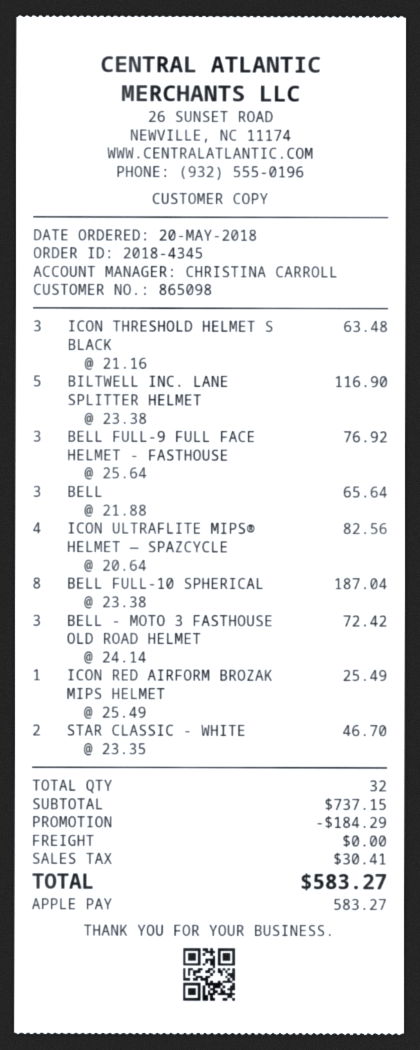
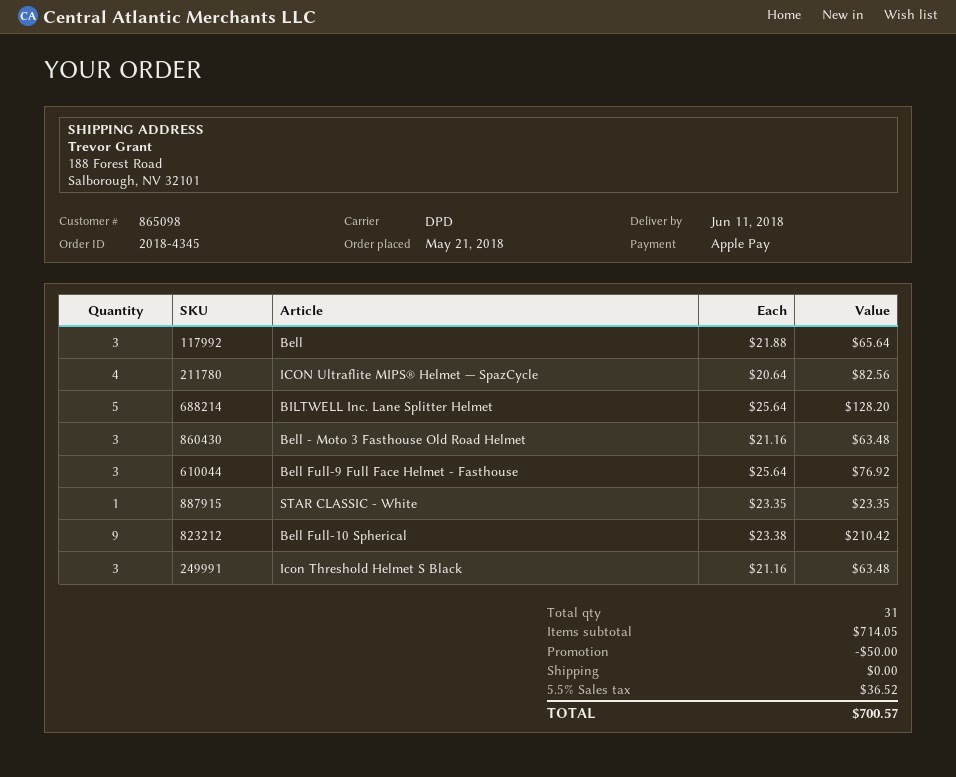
order date: 2018-05-20 -> 2018-05-21
BILTWELL INC. LANE SPLITTER HELMET: 5 x 23.38 = 116.90 -> 5 x 25.64 = 128.20
BELL FULL-10 SPHERICAL: 8 x 23.38 = 187.04 -> 9 x 23.38 = 210.42
BELL - MOTO 3 FASTHOUSE OLD ROAD HELMET: 3 x 24.14 = 72.42 -> 3 x 21.16 = 63.48
ICON RED AIRFORM BROZAK MIPS HELMET: 1 x 25.49 = 25.49 -> none
STAR CLASSIC - WHITE: 2 x 23.35 = 46.70 -> 1 x 23.35 = 23.35
total quantity: 32 -> 31
subtotal: 737.15 -> 714.05
discount: 184.29 -> 50.00
tax: 30.41 -> 36.52
total: 583.27 -> 700.57

